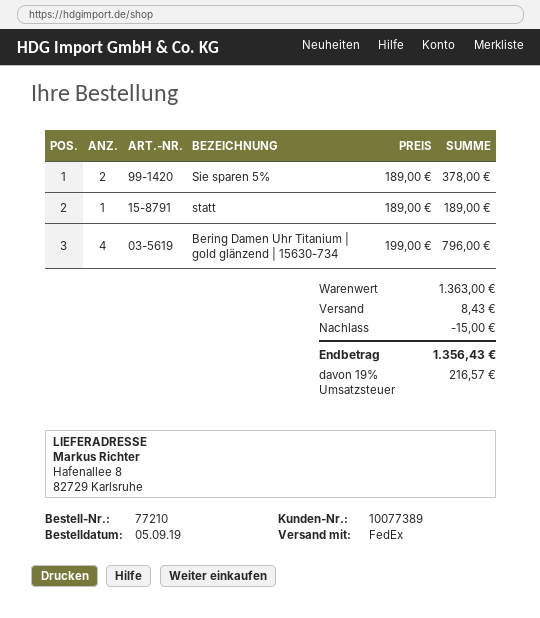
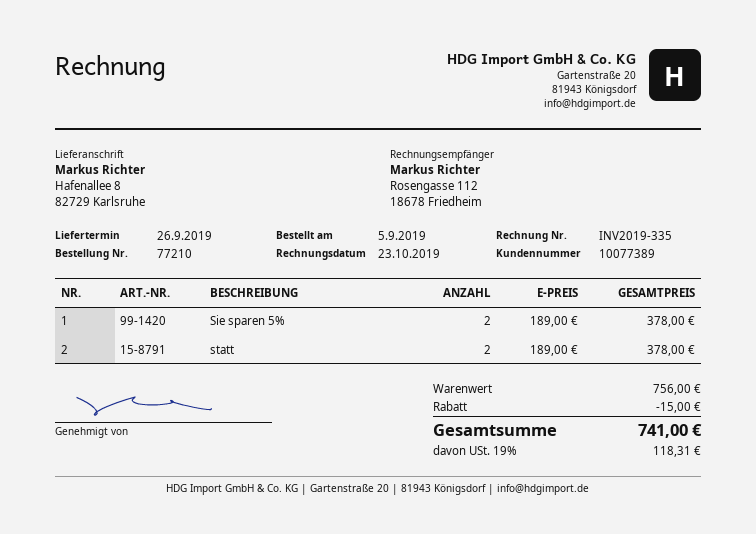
statt: 1 x 189.00 = 189.00 -> 2 x 189.00 = 378.00
Bering Damen Uhr Titanium | gold glänzend | 15630-734: 4 x 199.00 = 796.00 -> none
subtotal: 1363.00 -> 756.00
shipping: 8.43 -> none
tax: 19% = 216.57 -> 19% = 118.31
total: 1356.43 -> 741.00

